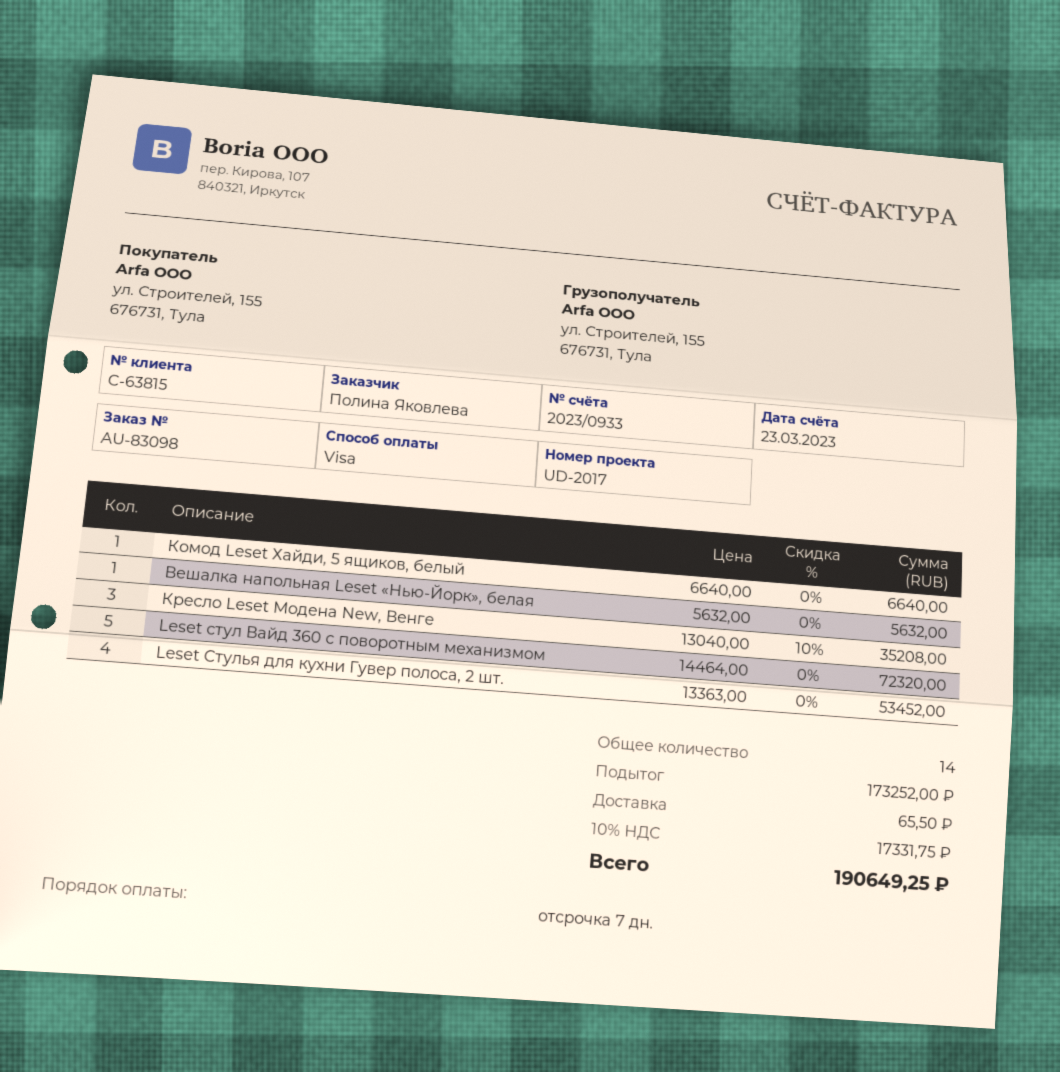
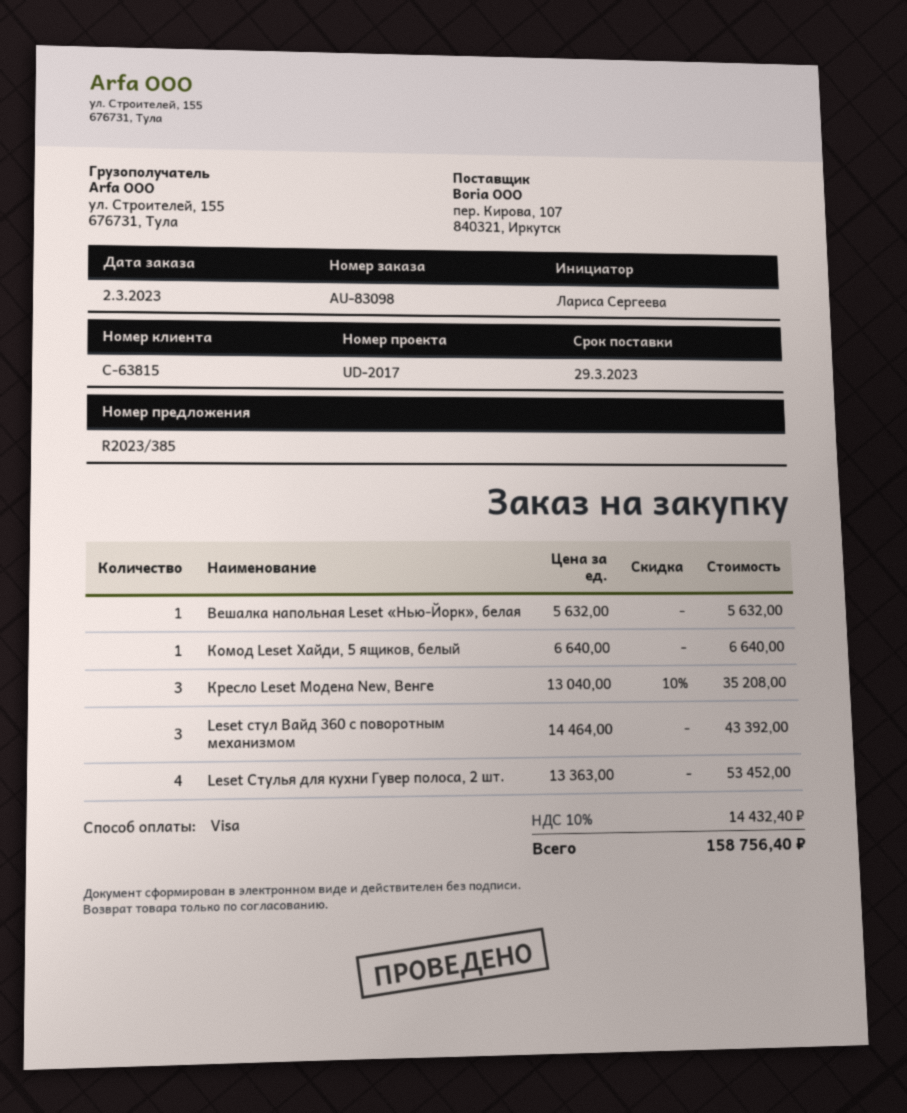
ordered by: Полина Яковлева -> Лариса Сергеева
Leset стул Вайд 360 с поворотным механизмом: 5 x 14464.00 = 72320.00 -> 3 x 14464.00 = 43392.00
shipping: 65.50 -> none
tax: 10% = 17331.75 -> 10% = 14432.40
total: 190649.25 -> 158756.40

